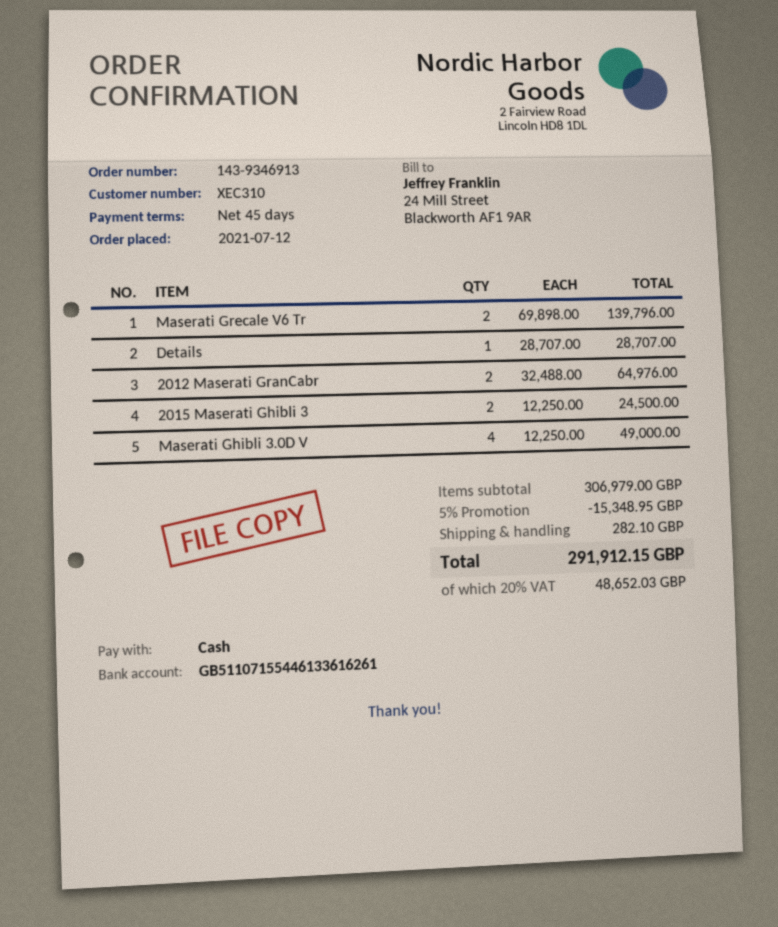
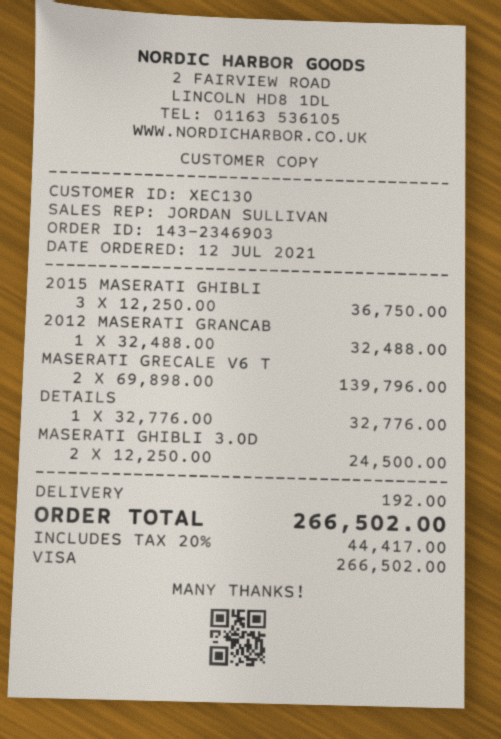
order number: 143-9346913 -> 143-2346903
customer number: XEC310 -> XEC130
payment method: cash -> Visa
Details: 1 x 28707.00 = 28707.00 -> 1 x 32776.00 = 32776.00
2012 Maserati GranCabr: 2 x 32488.00 = 64976.00 -> 1 x 32488.00 = 32488.00
2015 Maserati Ghibli 3: 2 x 12250.00 = 24500.00 -> 3 x 12250.00 = 36750.00
Maserati Ghibli 3.0D V: 4 x 12250.00 = 49000.00 -> 2 x 12250.00 = 24500.00
discount: 5% = 15348.95 -> none
shipping: 282.10 -> 192.00
tax: 20% = 48652.03 -> 20% = 44417.00
total: 291912.15 -> 266502.00

